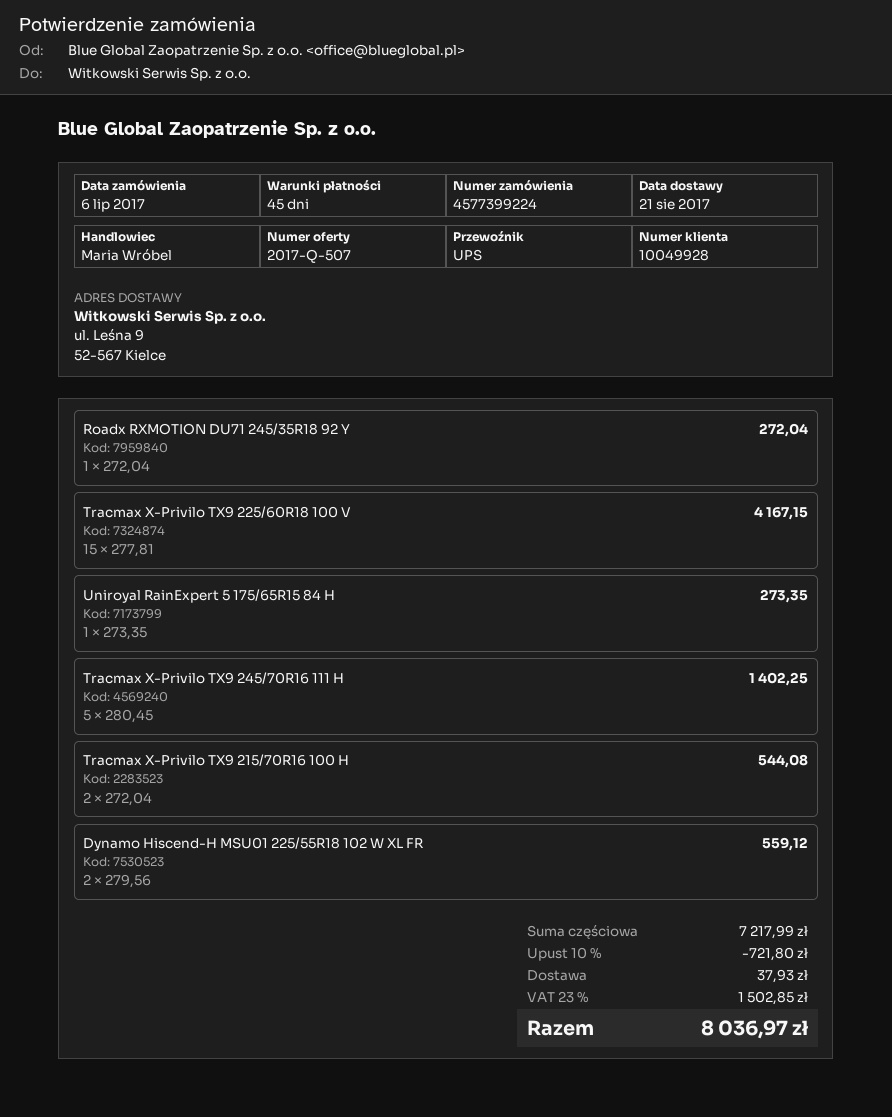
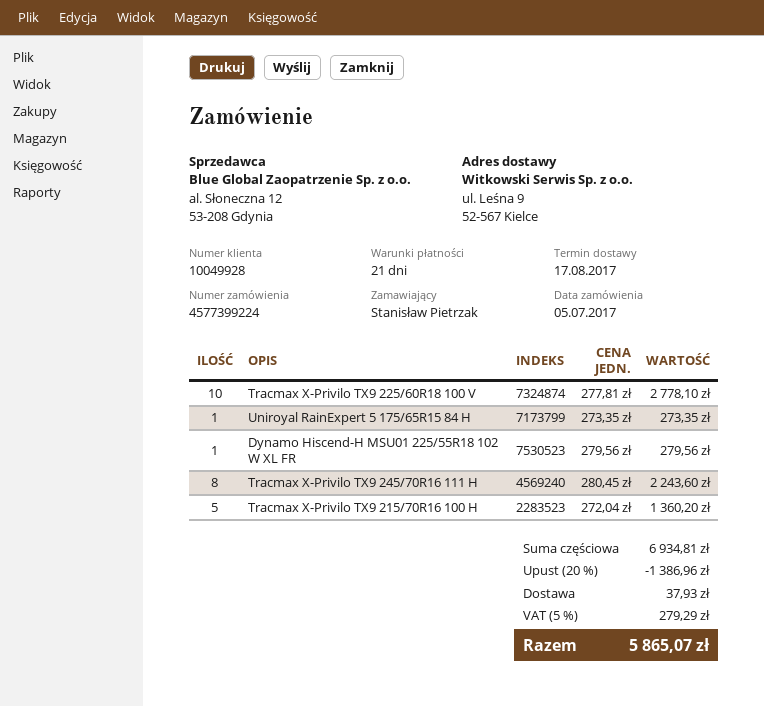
order date: 2017-07-06 -> 2017-07-05
delivery date: 2017-08-21 -> 2017-08-17
payment terms: 45 days -> 21 days
Roadx RXMOTION DU71 245/35R18 92 Y: 1 x 272.04 = 272.04 -> none
Tracmax X-Privilo TX9 225/60R18 100 V: 15 x 277.81 = 4167.15 -> 10 x 277.81 = 2778.10
Tracmax X-Privilo TX9 245/70R16 111 H: 5 x 280.45 = 1402.25 -> 8 x 280.45 = 2243.60
Tracmax X-Privilo TX9 215/70R16 100 H: 2 x 272.04 = 544.08 -> 5 x 272.04 = 1360.20
Dynamo Hiscend-H MSU01 225/55R18 102 W XL FR: 2 x 279.56 = 559.12 -> 1 x 279.56 = 279.56
subtotal: 7217.99 -> 6934.81
discount: 10% = 721.80 -> 20% = 1386.96
tax: 23% = 1502.85 -> 5% = 279.29
total: 8036.97 -> 5865.07

